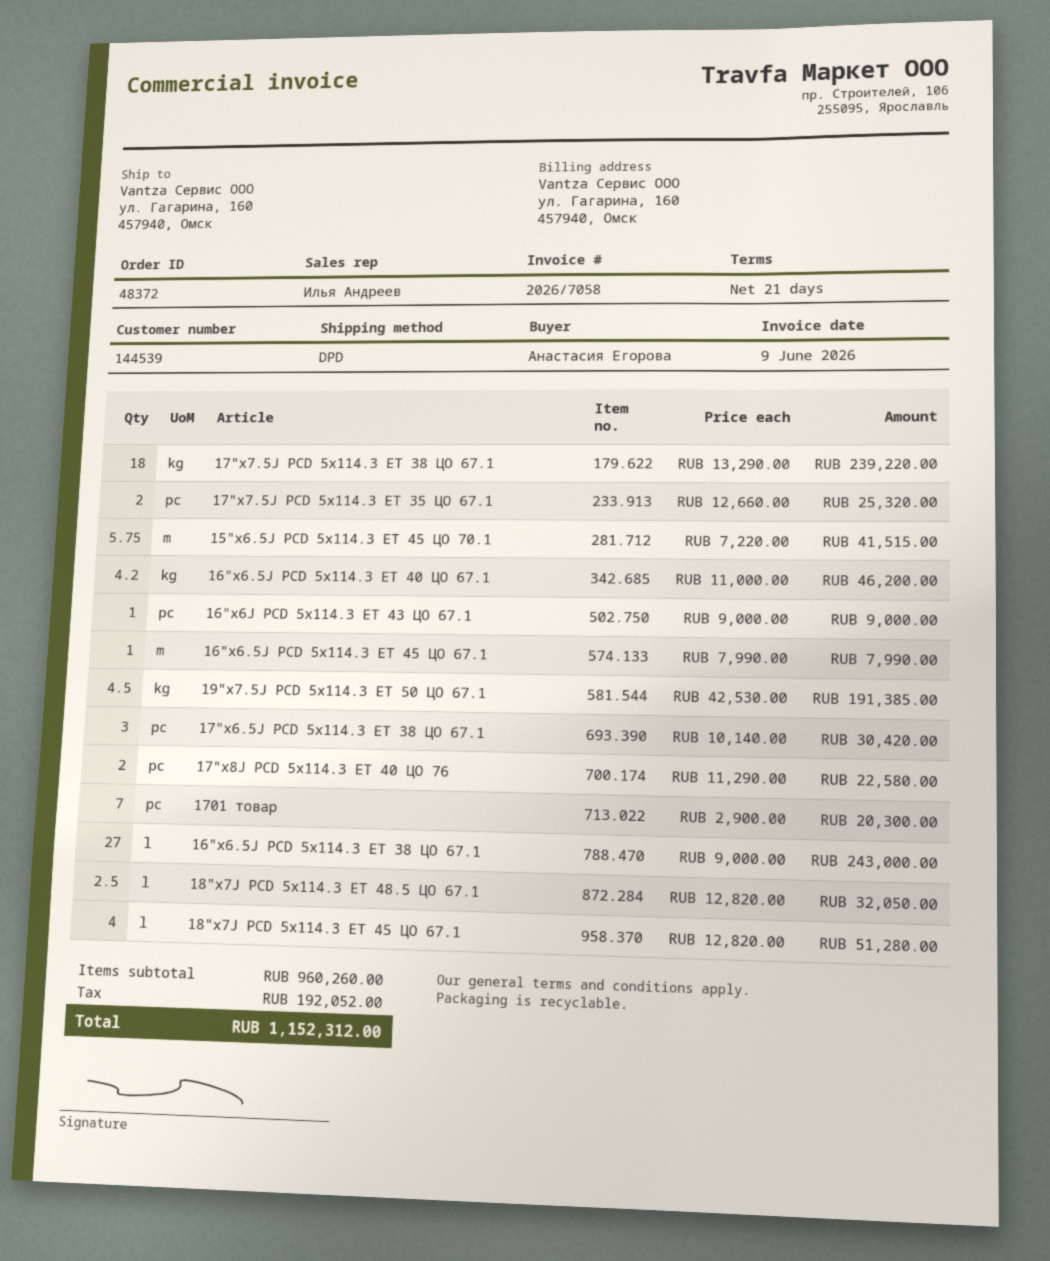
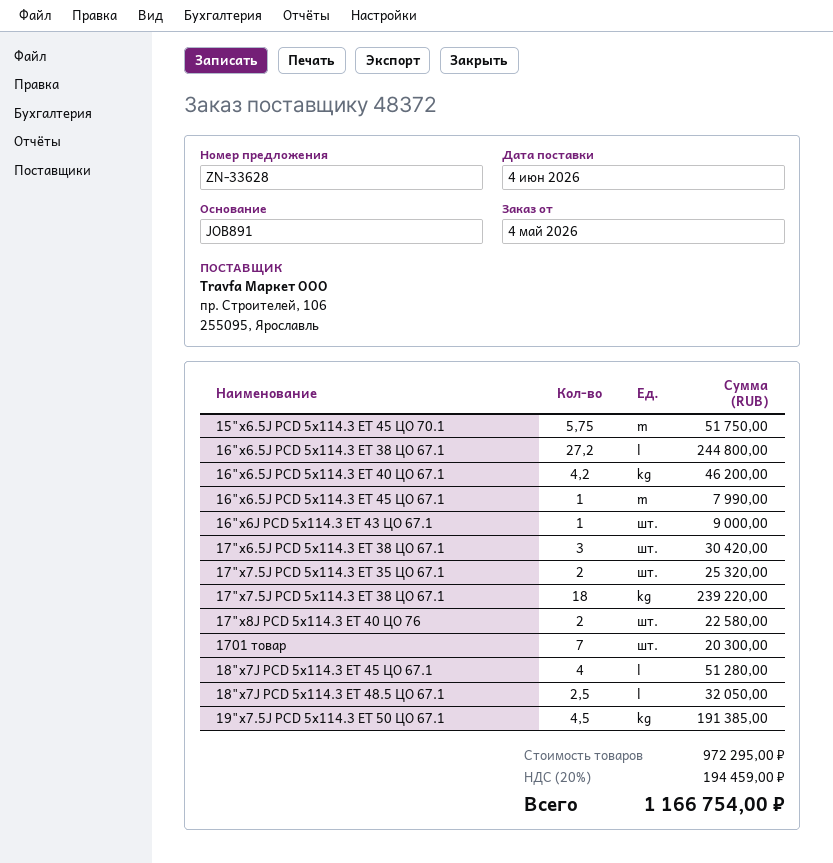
15"x6.5J PCD 5x114.3 ЕТ 45 ЦО 70.1: 5.75 for 41515.00 -> 5.75 for 51750.00
16"x6.5J PCD 5x114.3 ЕТ 38 ЦО 67.1: 27 for 243000.00 -> 27.2 for 244800.00
subtotal: 960260.00 -> 972295.00
tax: 192052.00 -> 194459.00
total: 1152312.00 -> 1166754.00

